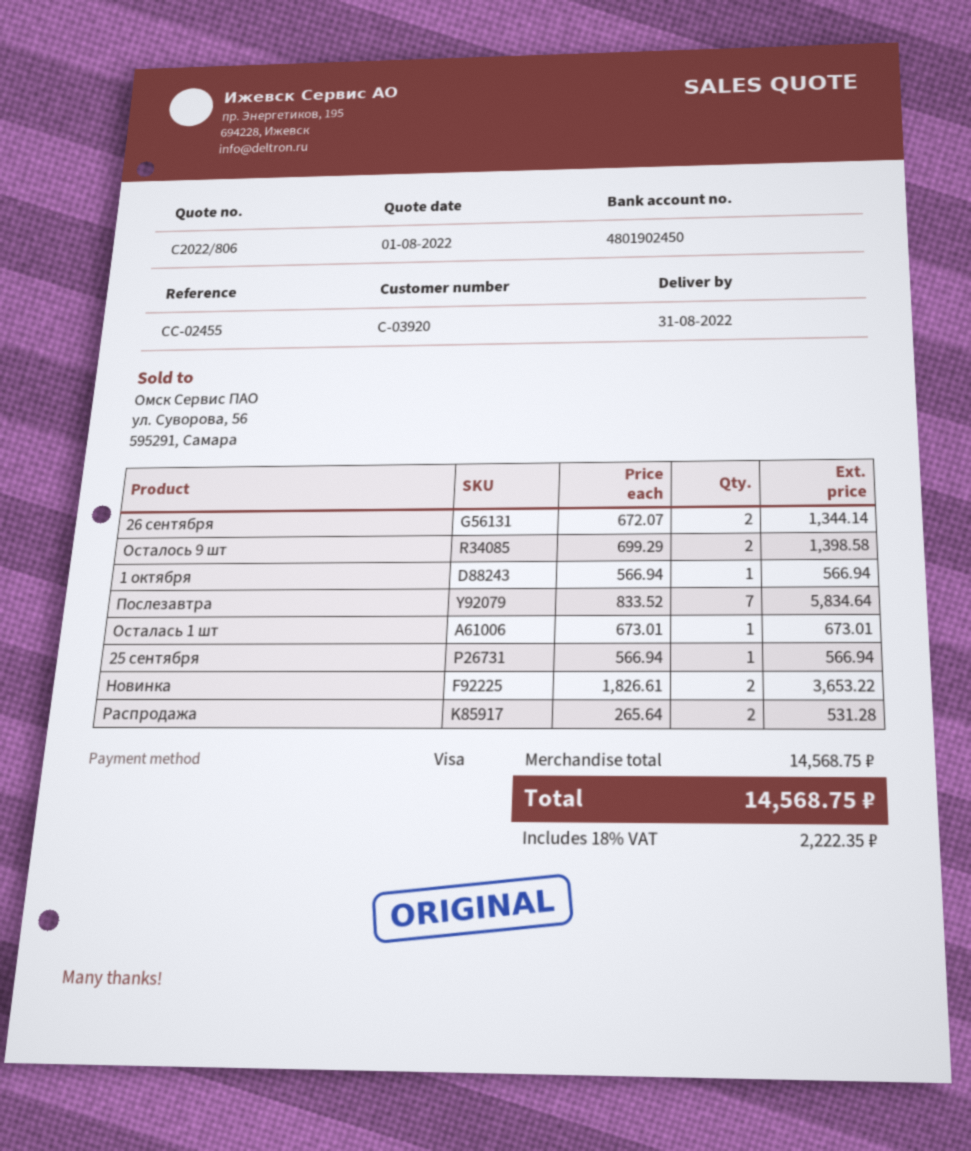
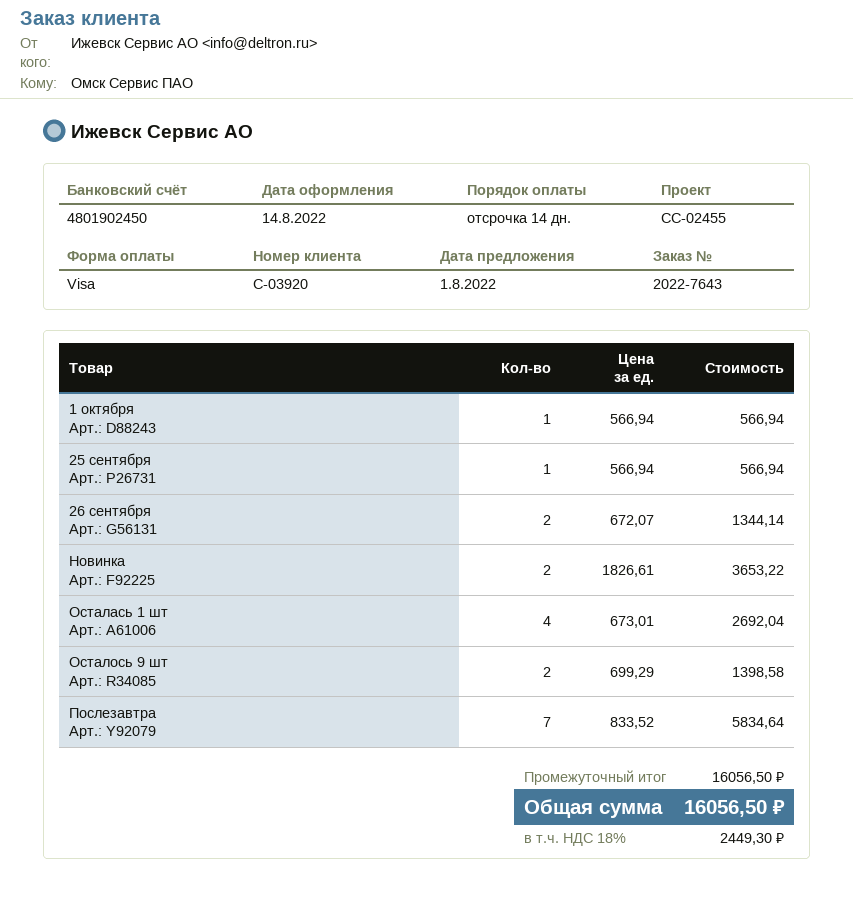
Осталась 1 шт: 1 x 673.01 = 673.01 -> 4 x 673.01 = 2692.04
Распродажа: 2 x 265.64 = 531.28 -> none
subtotal: 14568.75 -> 16056.50
tax: 18% = 2222.35 -> 18% = 2449.30
total: 14568.75 -> 16056.50

